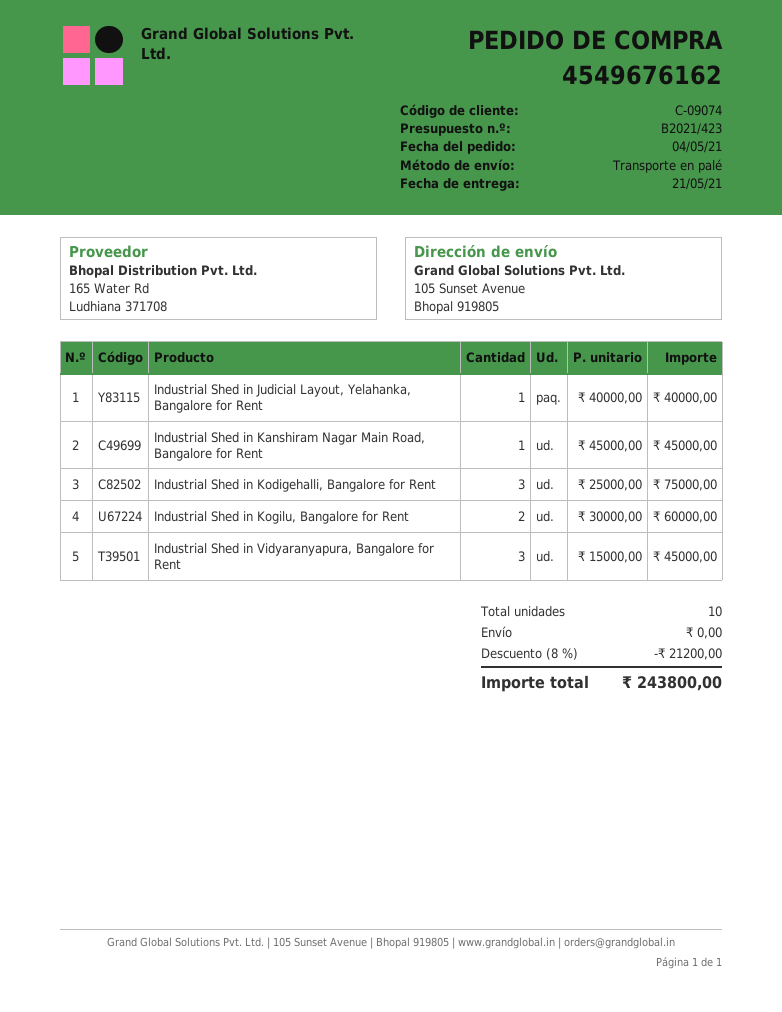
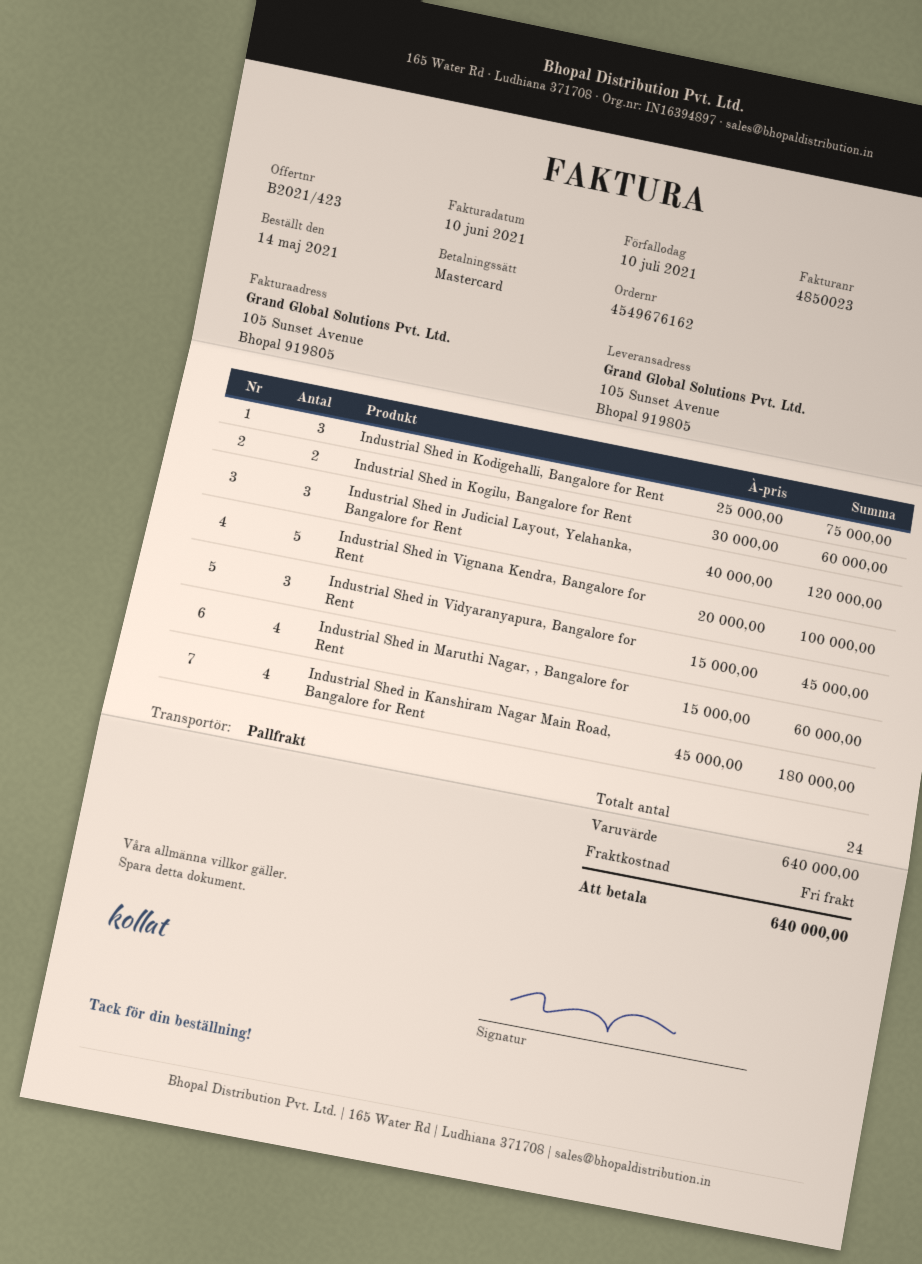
order date: 2021-05-04 -> 2021-05-14
Industrial Shed in Judicial Layout, Yelahanka, Bangalore for Rent: 1 x 40000.00 = 40000.00 -> 3 x 40000.00 = 120000.00
Industrial Shed in Kanshiram Nagar Main Road, Bangalore for Rent: 1 x 45000.00 = 45000.00 -> 4 x 45000.00 = 180000.00
Industrial Shed in Vignana Kendra, Bangalore for Rent: none -> 5 x 20000.00 = 100000.00
Industrial Shed in Maruthi Nagar, , Bangalore for Rent: none -> 4 x 15000.00 = 60000.00
total quantity: 10 -> 24
discount: 8% = 21200.00 -> none
total: 243800.00 -> 640000.00

